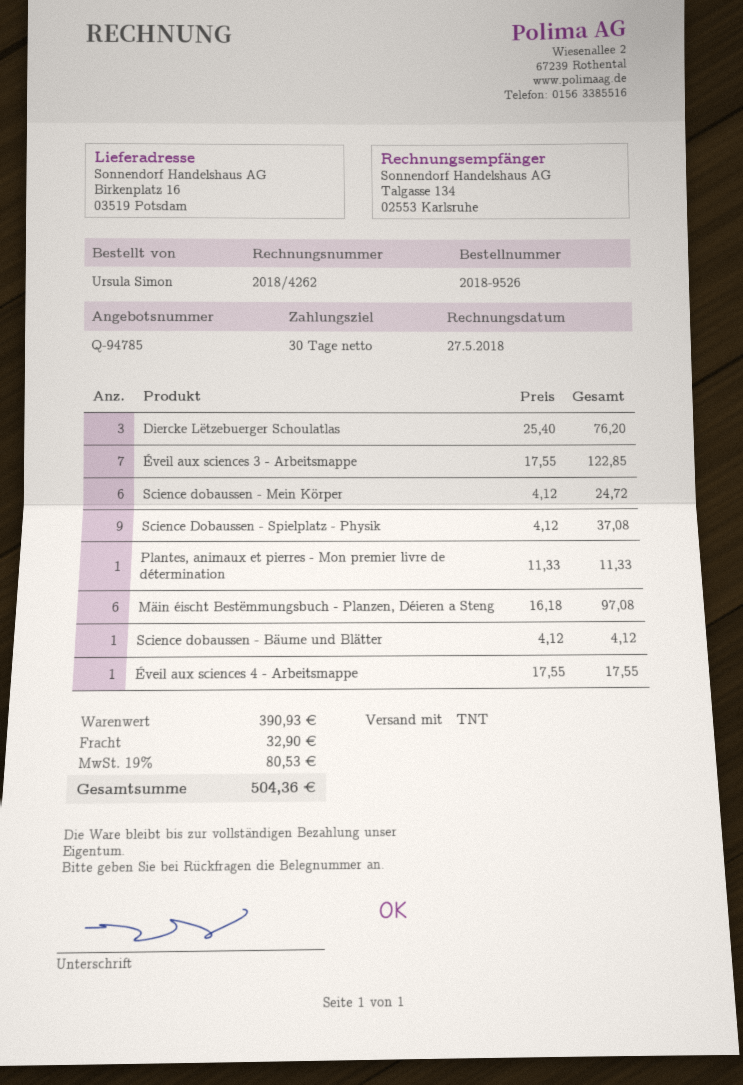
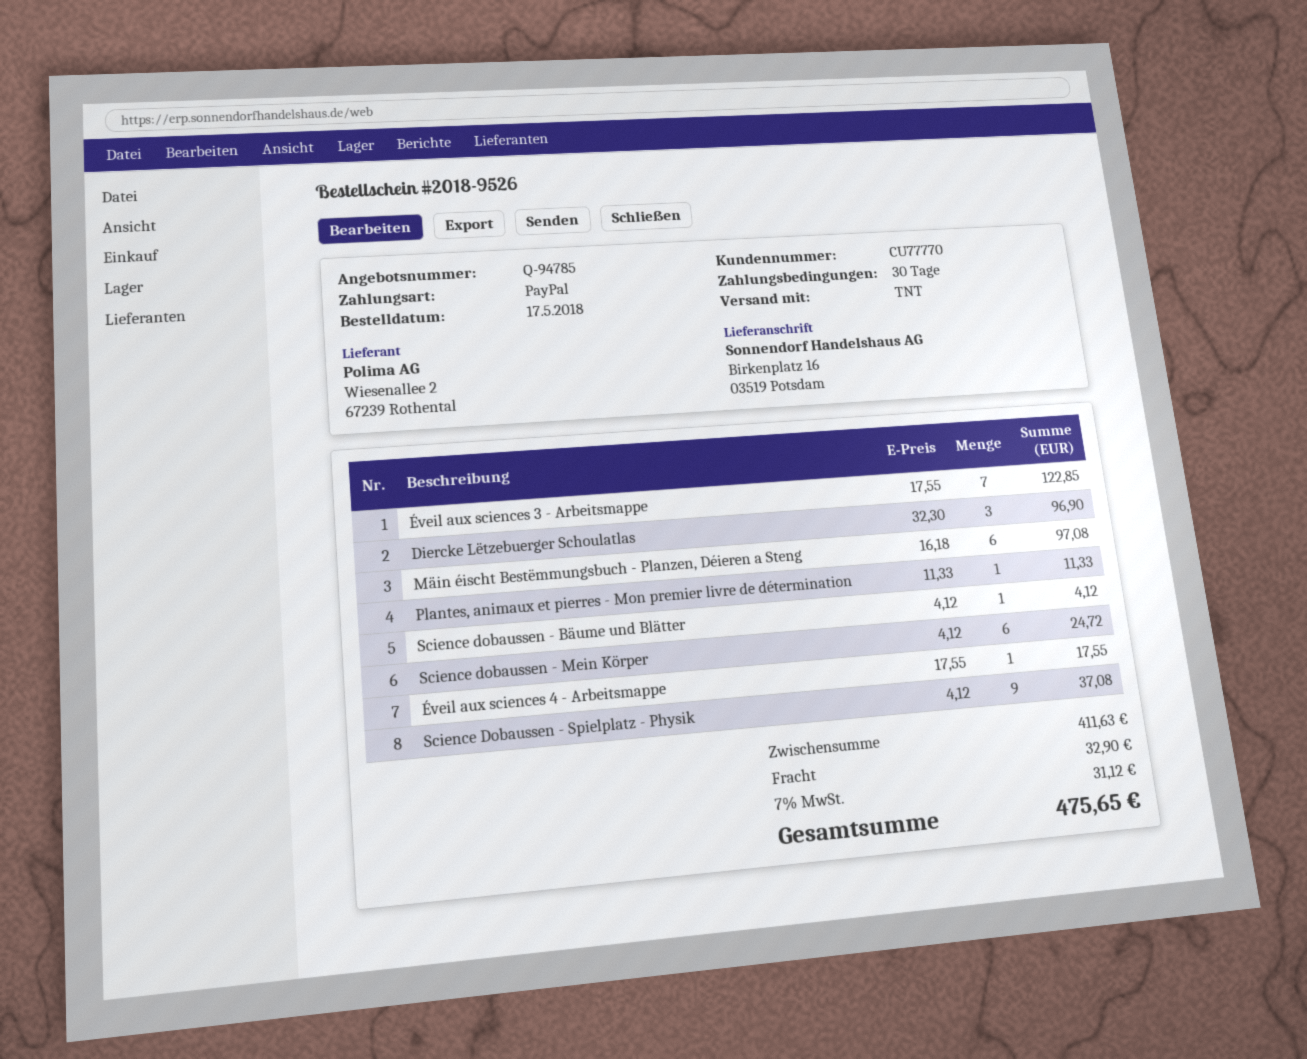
Diercke Lëtzebuerger Schoulatlas: 3 x 25.40 = 76.20 -> 3 x 32.30 = 96.90
subtotal: 390.93 -> 411.63
tax: 19% = 80.53 -> 7% = 31.12
total: 504.36 -> 475.65

